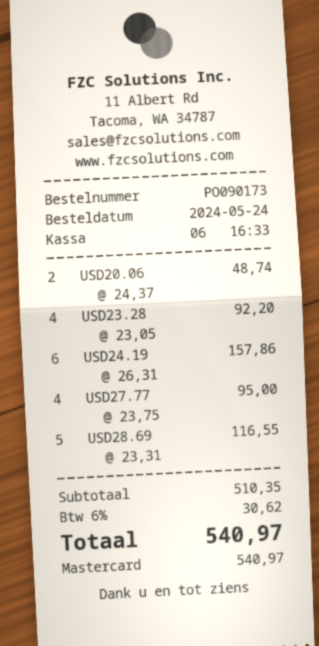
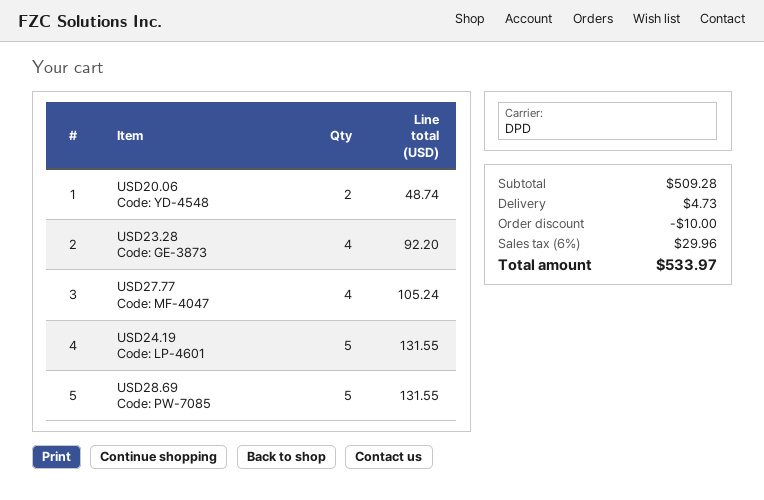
USD24.19: 6 for 157.86 -> 5 for 131.55
USD27.77: 4 for 95.00 -> 4 for 105.24
USD28.69: 5 for 116.55 -> 5 for 131.55
subtotal: 510.35 -> 509.28
discount: none -> 10.00
shipping: none -> 4.73
tax: 6% = 30.62 -> 6% = 29.96
total: 540.97 -> 533.97

